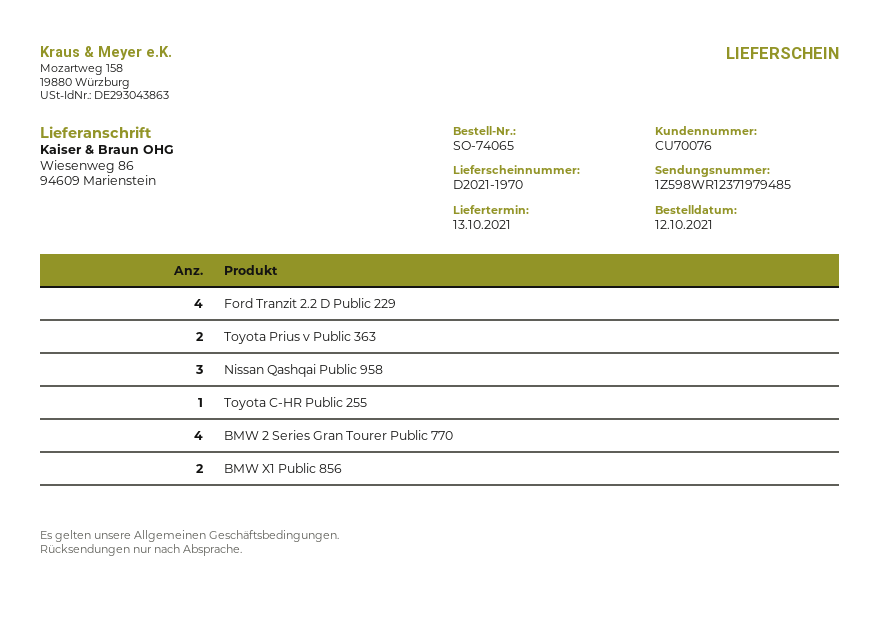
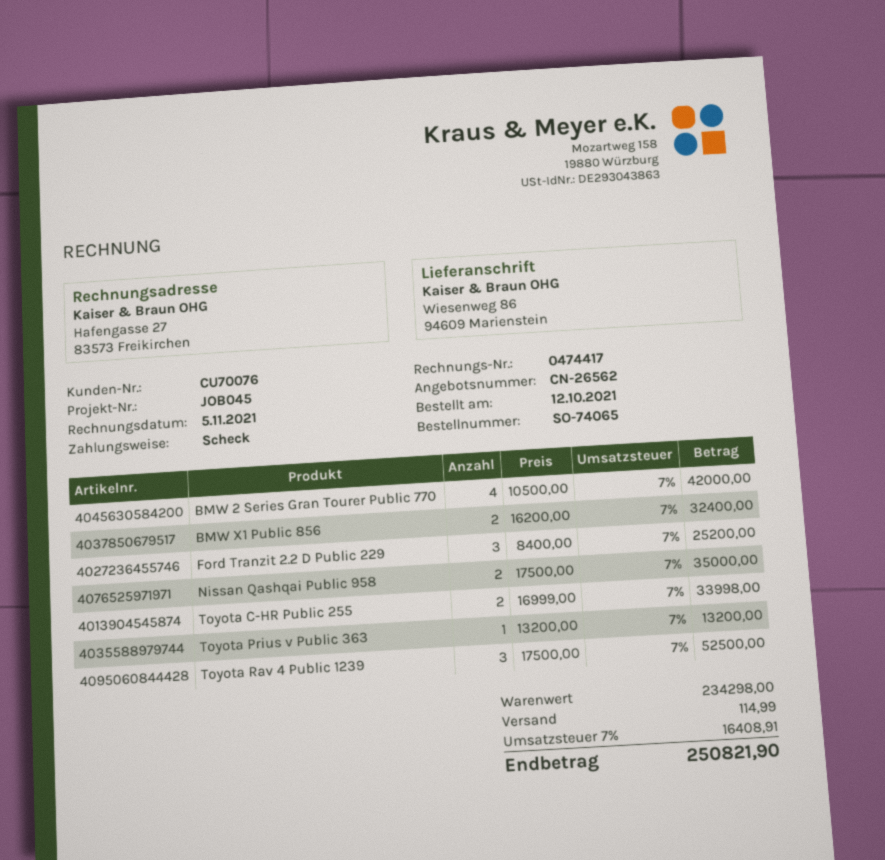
Ford Tranzit 2.2 D Public 229: 4 -> 3
Toyota Prius v Public 363: 2 -> 1
Nissan Qashqai Public 958: 3 -> 2
Toyota C-HR Public 255: 1 -> 2
Toyota Rav 4 Public 1239: none -> 3

